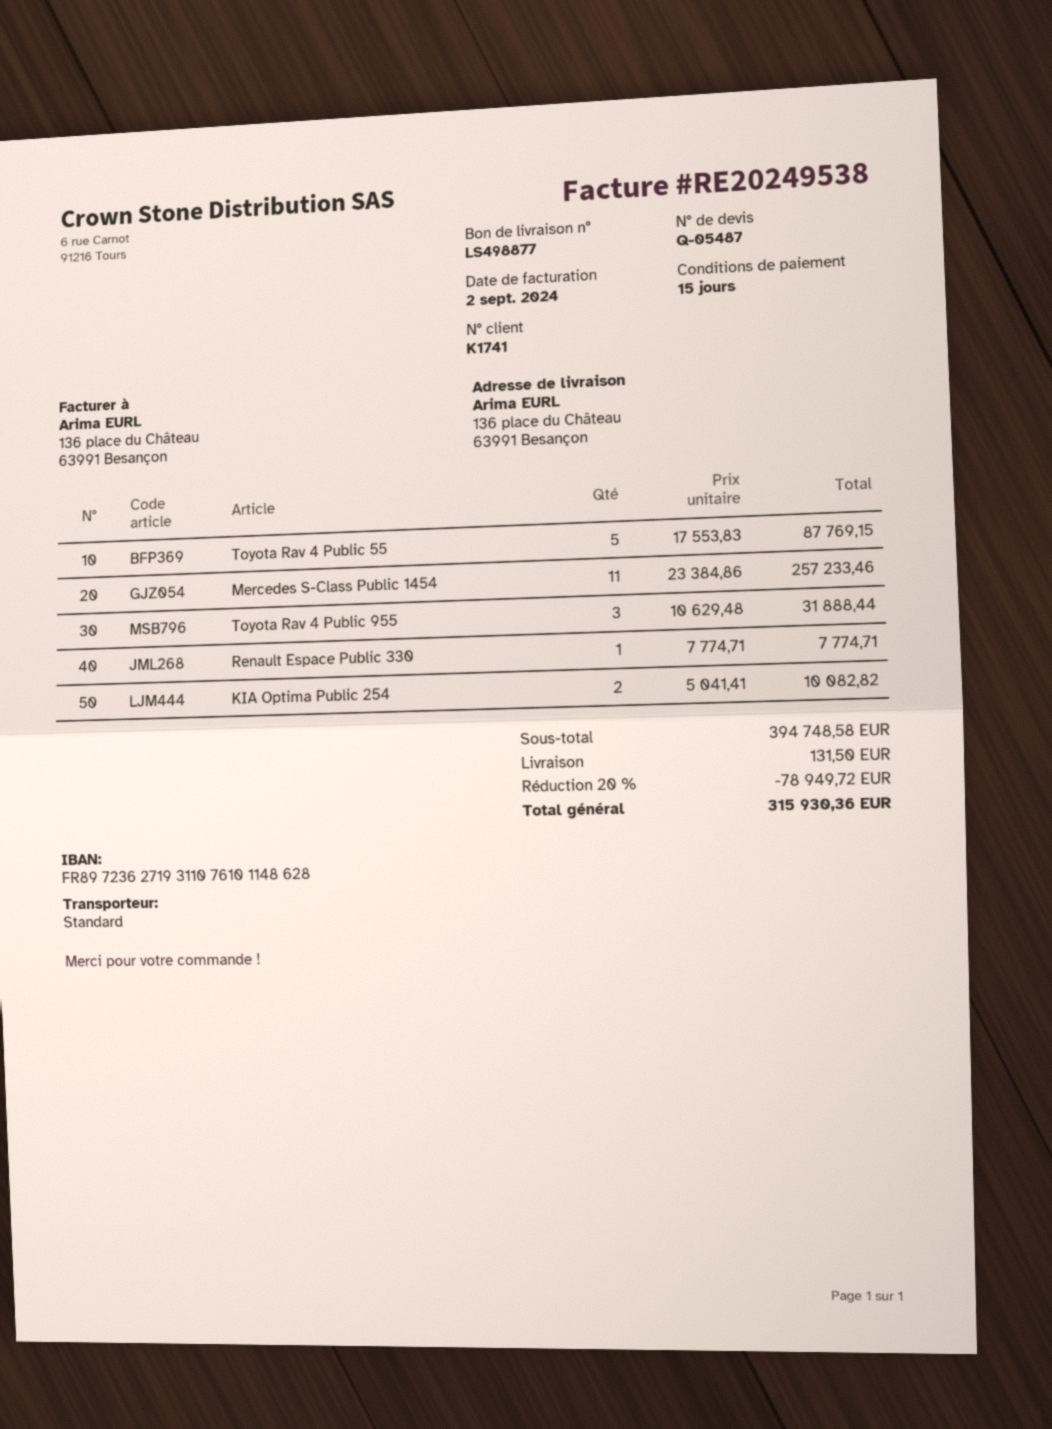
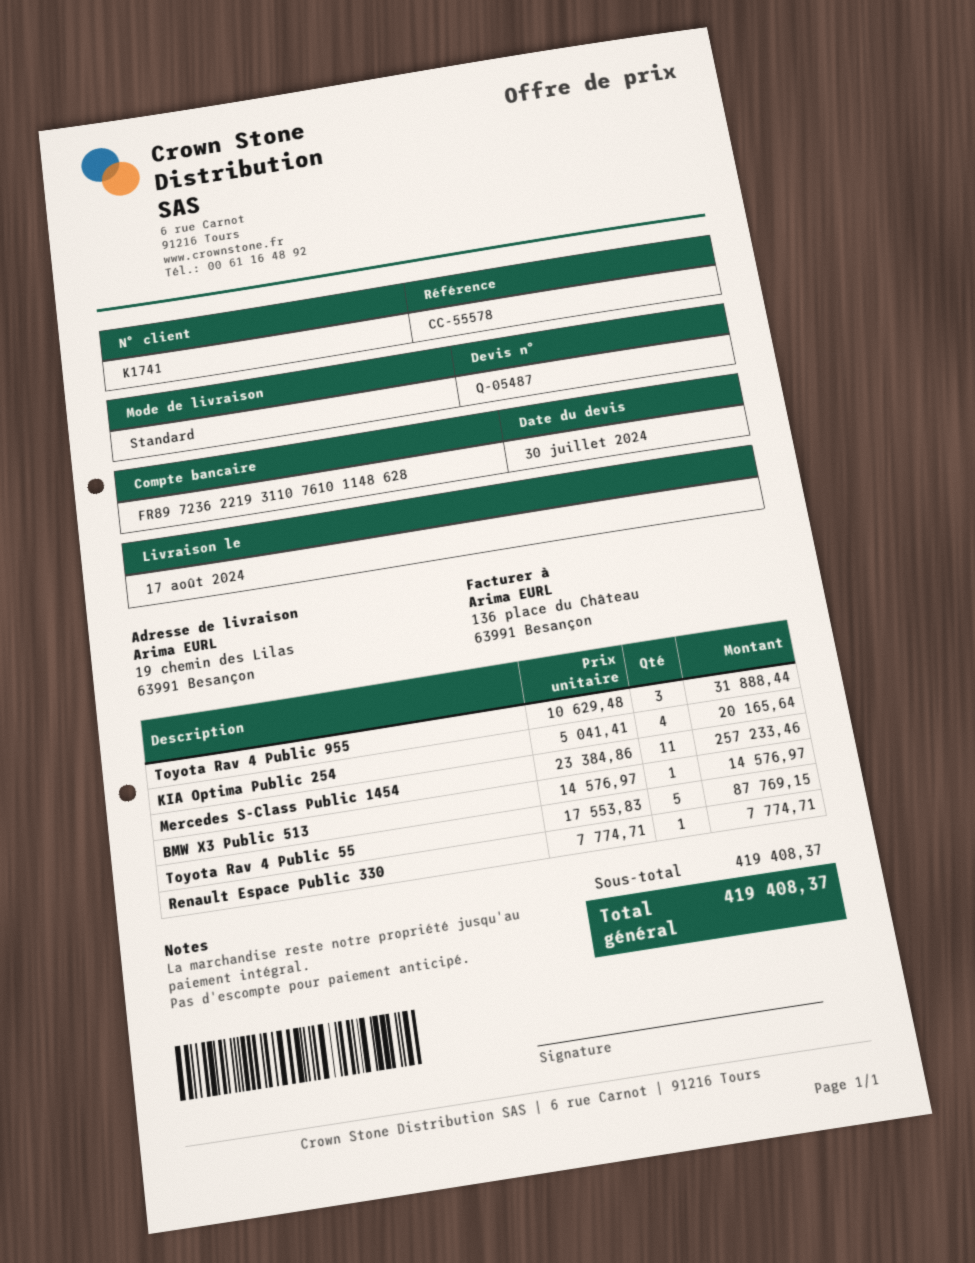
bank account: FR8972362719311076101148628 -> FR8972362219311076101148628
ship to: 136 place du Château, 63991 Besançon -> 19 chemin des Lilas, 63991 Besançon
KIA Optima Public 254: 2 x 5041.41 = 10082.82 -> 4 x 5041.41 = 20165.64
BMW X3 Public 513: none -> 1 x 14576.97 = 14576.97
subtotal: 394748.58 -> 419408.37
discount: 20% = 78949.72 -> none
shipping: 131.50 -> none
total: 315930.36 -> 419408.37

